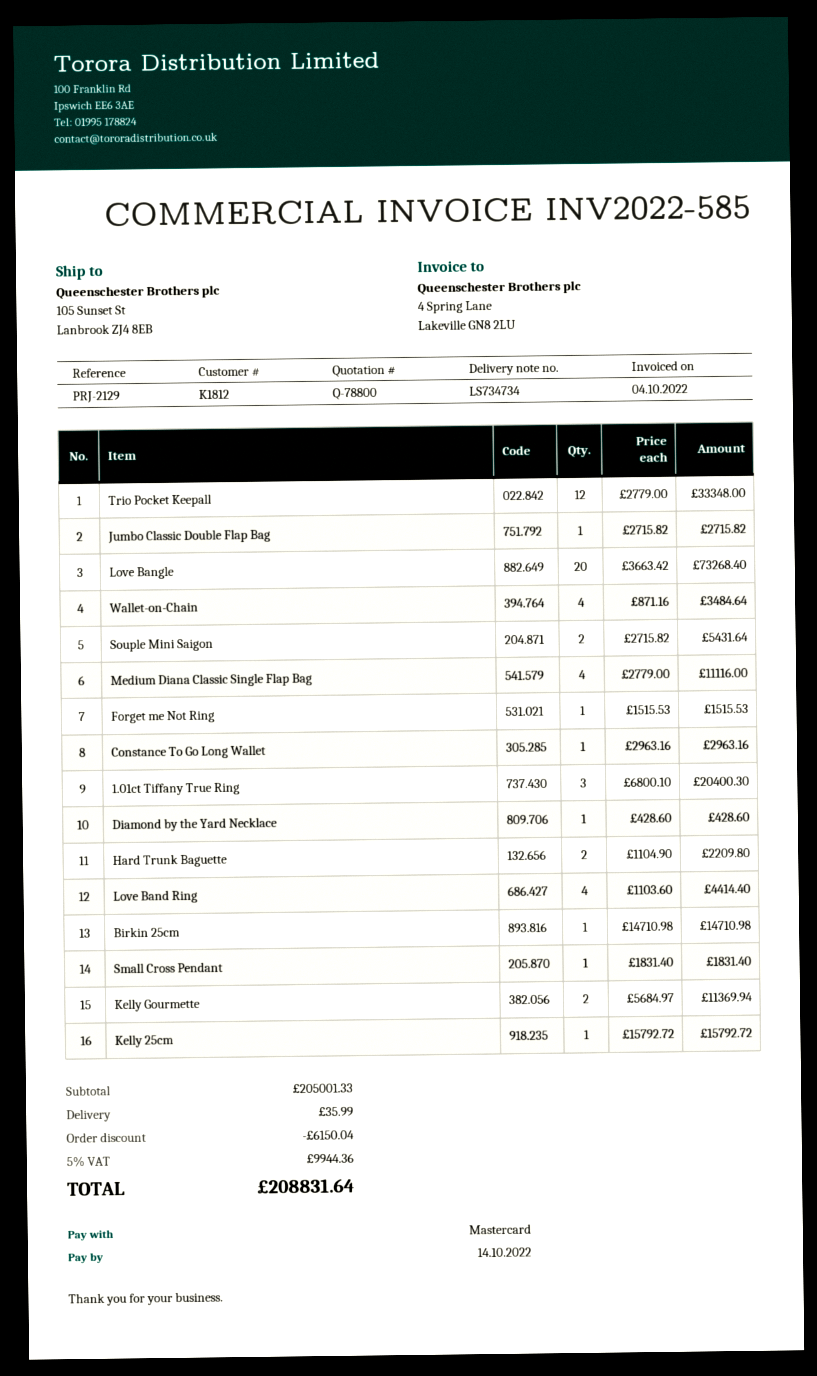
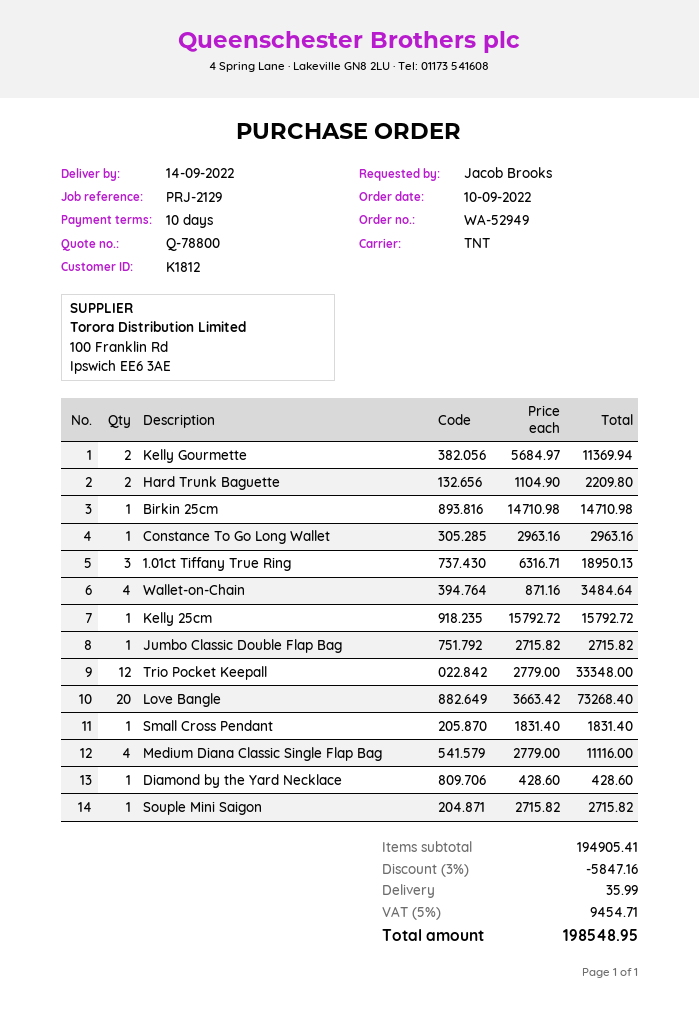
Souple Mini Saigon: 2 x 2715.82 = 5431.64 -> 1 x 2715.82 = 2715.82
Forget me Not Ring: 1 x 1515.53 = 1515.53 -> none
1.01ct Tiffany True Ring: 3 x 6800.10 = 20400.30 -> 3 x 6316.71 = 18950.13
Love Band Ring: 4 x 1103.60 = 4414.40 -> none
subtotal: 205001.33 -> 194905.41
discount: 6150.04 -> 5847.16
tax: 5% = 9944.36 -> 5% = 9454.71
total: 208831.64 -> 198548.95

